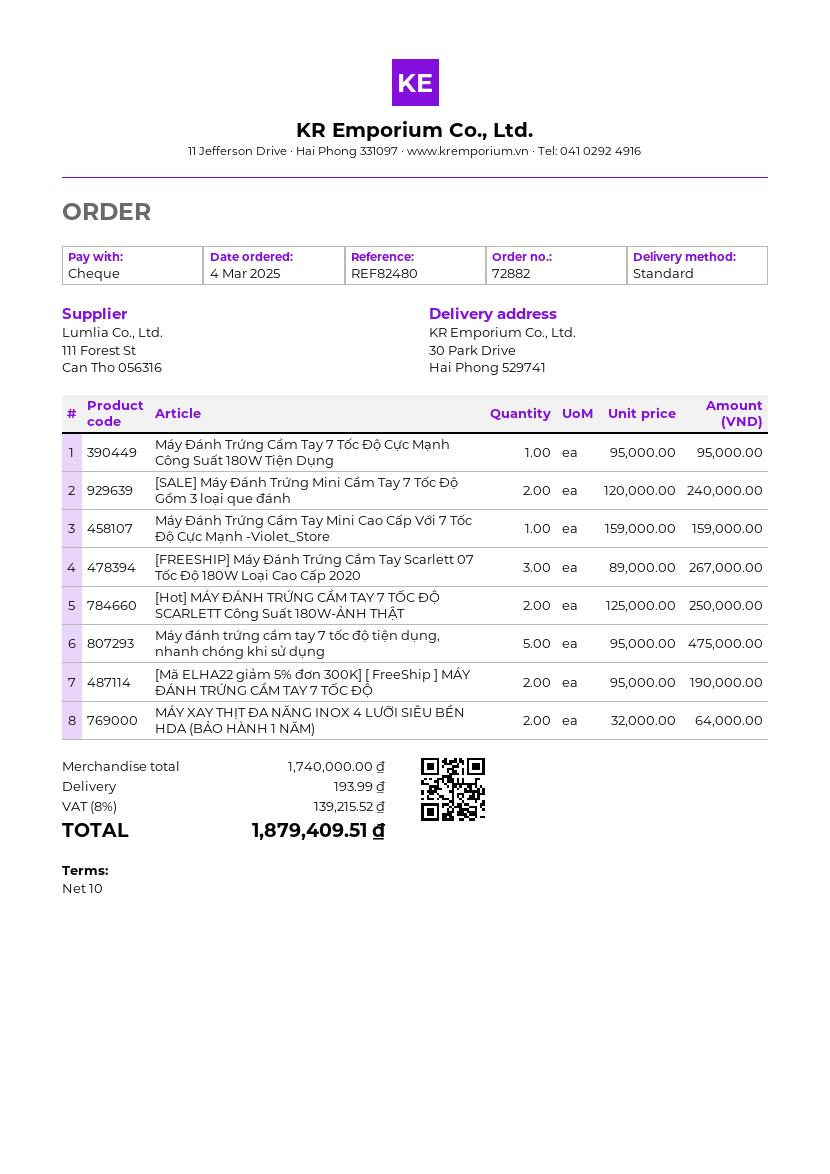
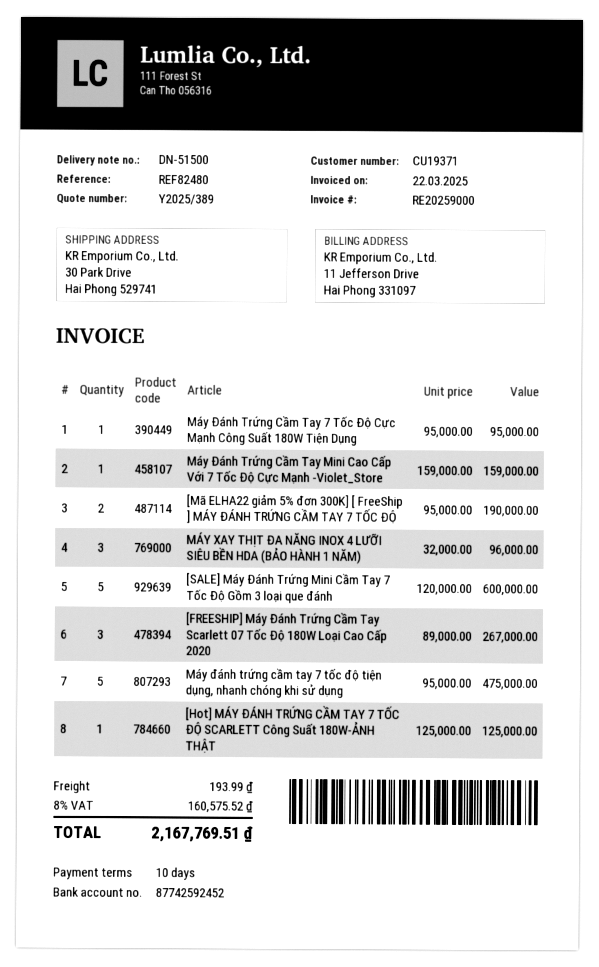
[SALE] Máy Đánh Trứng Mini Cầm Tay 7 Tốc Độ Gồm 3 loại que đánh: 2 x 120000.00 = 240000.00 -> 5 x 120000.00 = 600000.00
[Hot] MÁY ĐÁNH TRỨNG CẦM TAY 7 TỐC ĐỘ SCARLETT Công Suất 180W-ẢNH THẬT: 2 x 125000.00 = 250000.00 -> 1 x 125000.00 = 125000.00
MÁY XAY THỊT ĐA NĂNG INOX 4 LƯỠI SIÊU BỀN HDA (BẢO HÀNH 1 NĂM): 2 x 32000.00 = 64000.00 -> 3 x 32000.00 = 96000.00
tax: 8% = 139215.52 -> 8% = 160575.52
total: 1879409.51 -> 2167769.51

